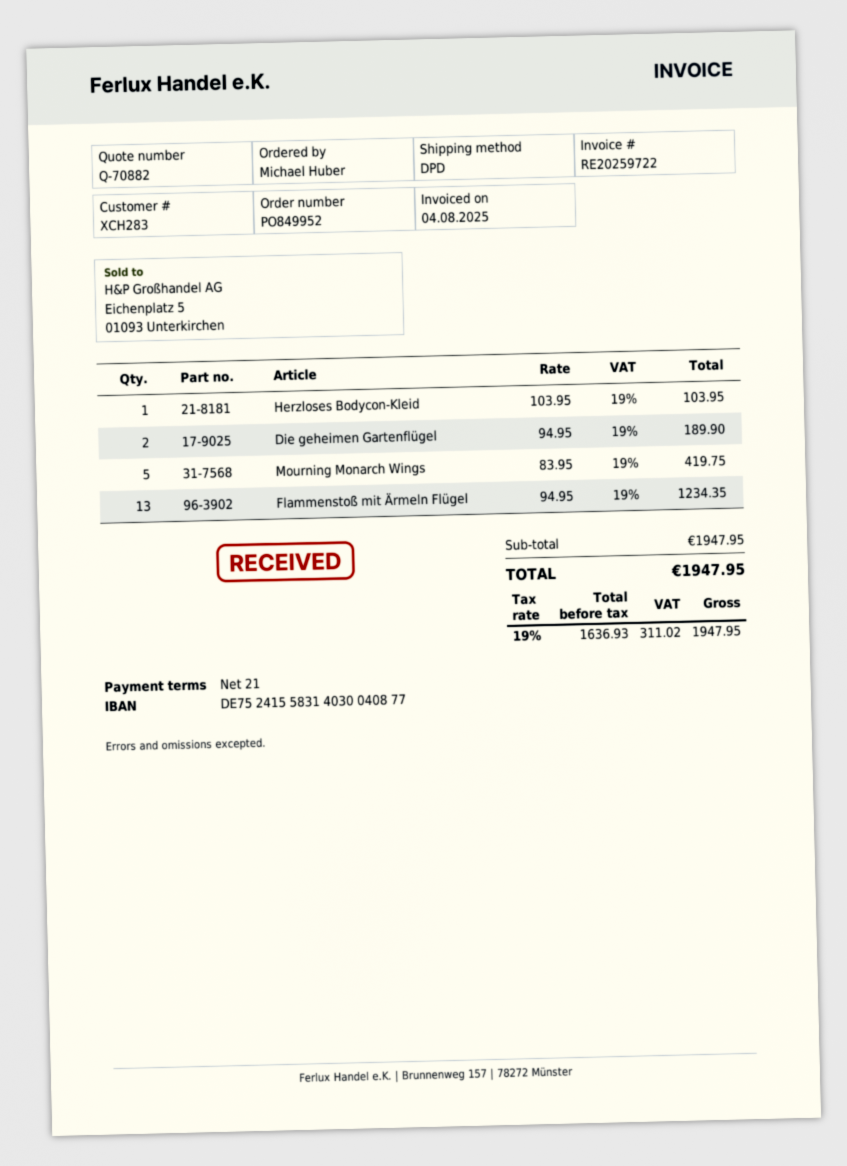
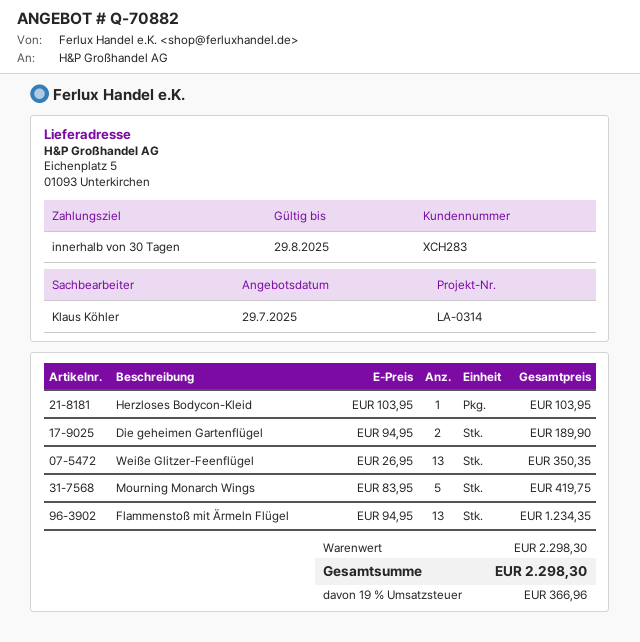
payment terms: 21 days -> 30 days
Weiße Glitzer-Feenflügel: none -> 13 x 26.95 = 350.35
subtotal: 1947.95 -> 2298.30
tax: 19% = 311.02 -> 19% = 366.96
total: 1947.95 -> 2298.30

